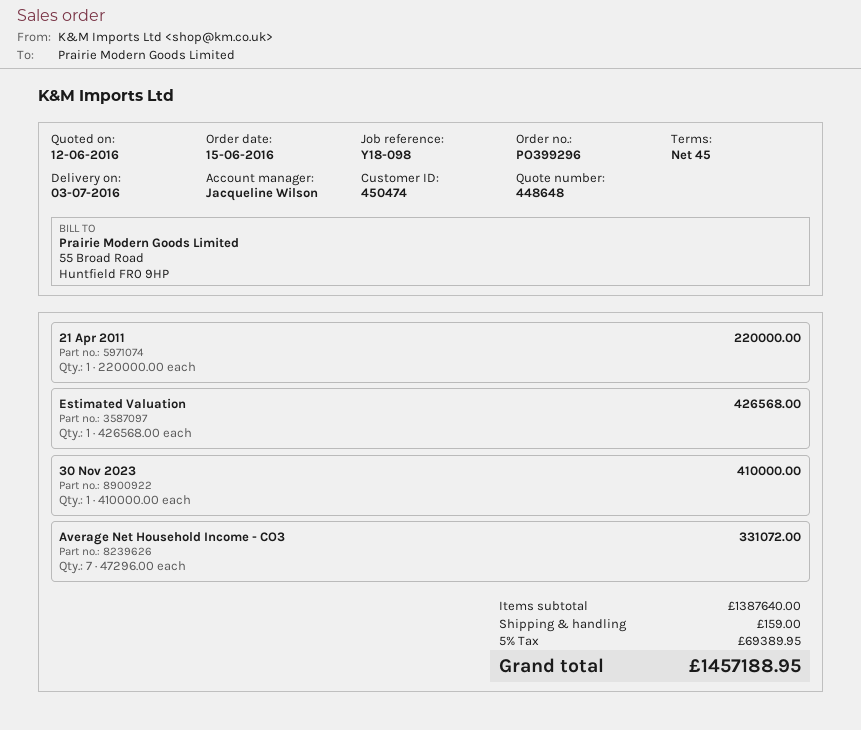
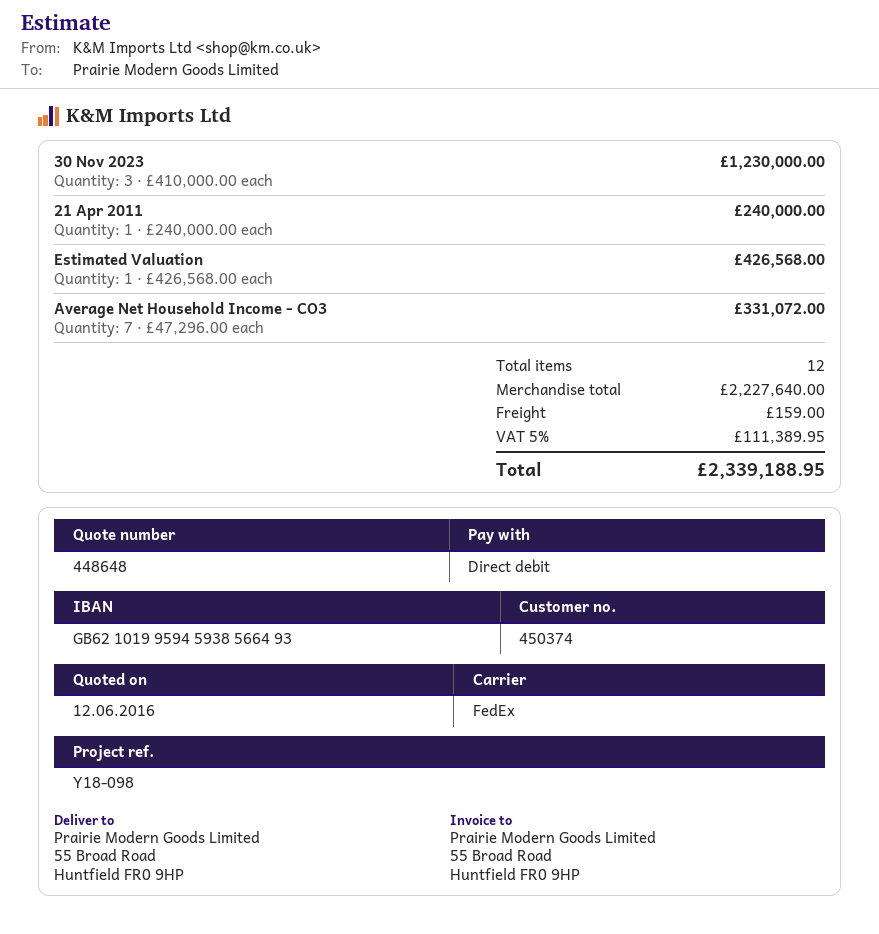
customer number: 450474 -> 450374
21 Apr 2011: 1 x 220000.00 = 220000.00 -> 1 x 240000.00 = 240000.00
30 Nov 2023: 1 x 410000.00 = 410000.00 -> 3 x 410000.00 = 1230000.00
subtotal: 1387640.00 -> 2227640.00
tax: 5% = 69389.95 -> 5% = 111389.95
total: 1457188.95 -> 2339188.95

